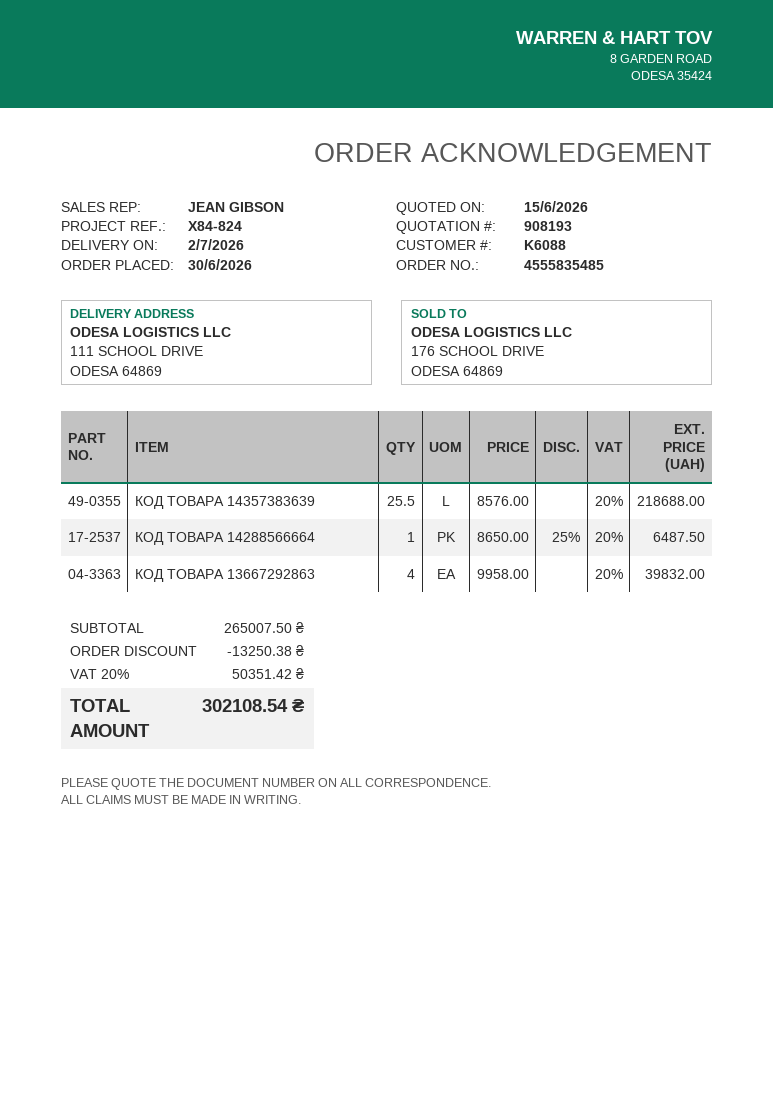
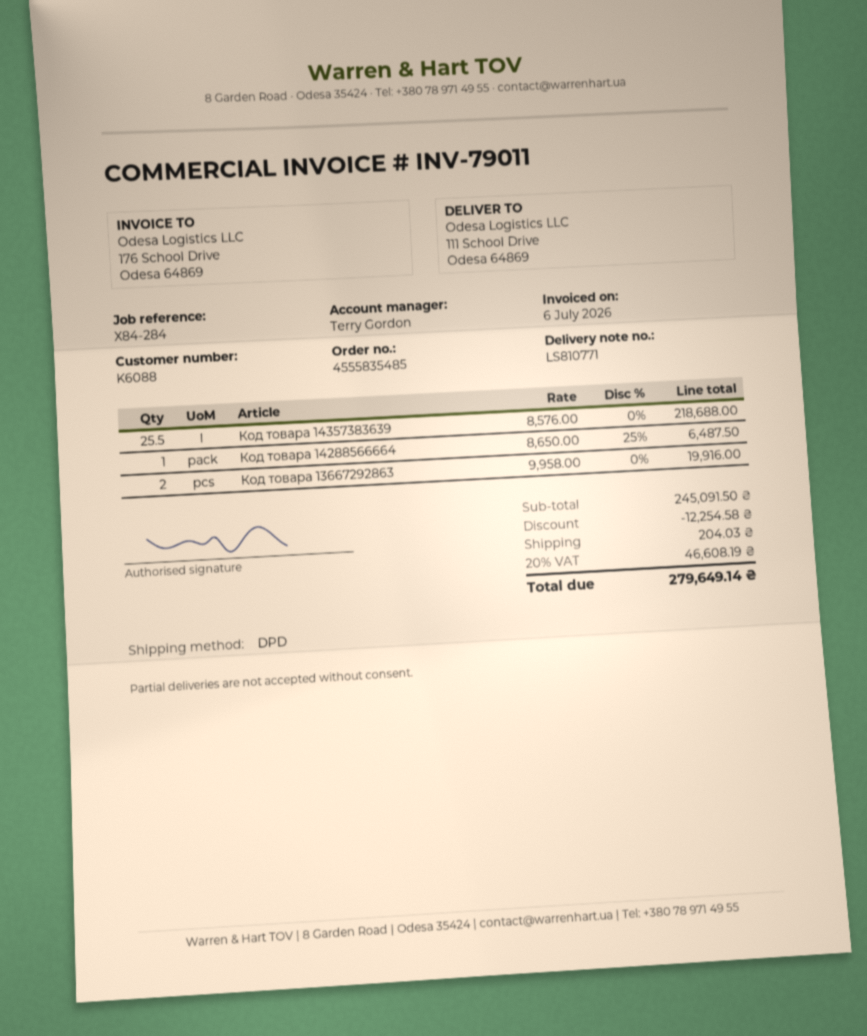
reference: X84-824 -> X84-284
sales rep: JEAN GIBSON -> Terry Gordon
КОД ТОВАРА 13667292863: 4 x 9958.00 = 39832.00 -> 2 x 9958.00 = 19916.00
subtotal: 265007.50 -> 245091.50
discount: 13250.38 -> 12254.58
shipping: none -> 204.03
tax: 20% = 50351.42 -> 20% = 46608.19
total: 302108.54 -> 279649.14

